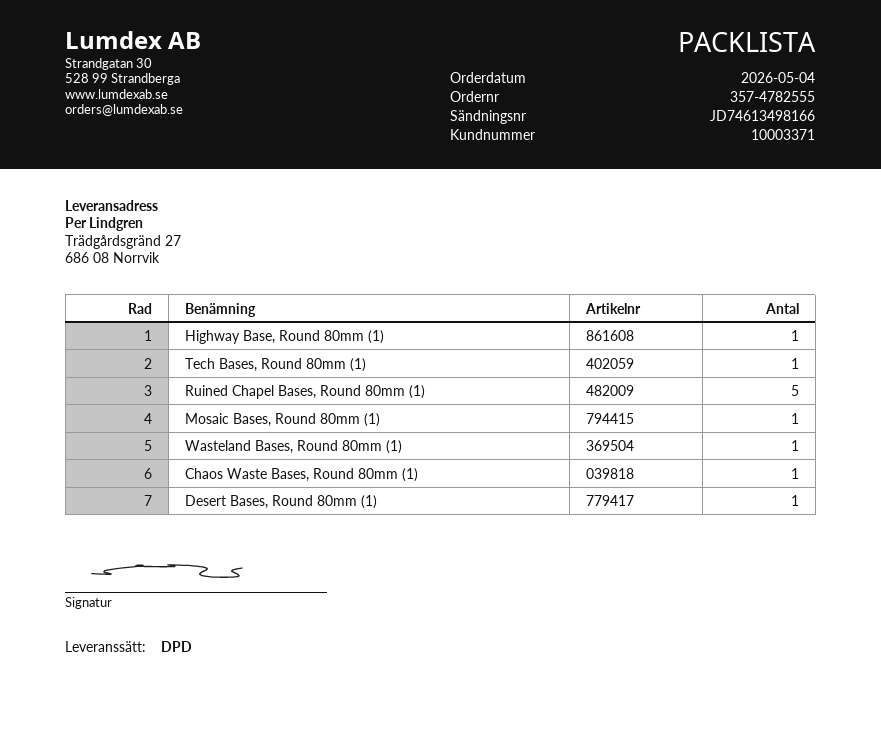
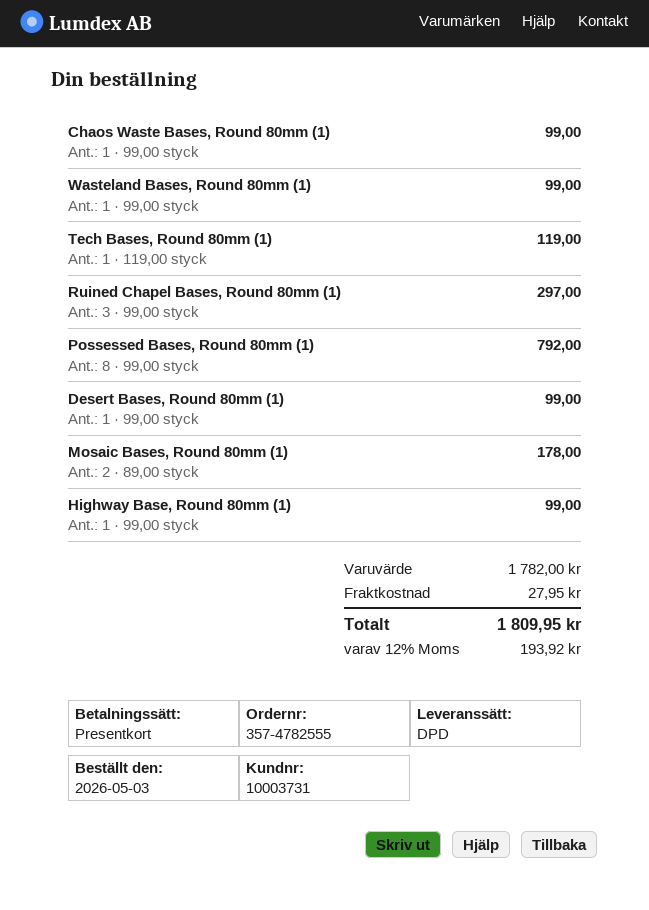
order date: 2026-05-04 -> 2026-05-03
customer number: 10003371 -> 10003731
Ruined Chapel Bases, Round 80mm (1): 5 -> 3
Mosaic Bases, Round 80mm (1): 1 -> 2
Possessed Bases, Round 80mm (1): none -> 8

